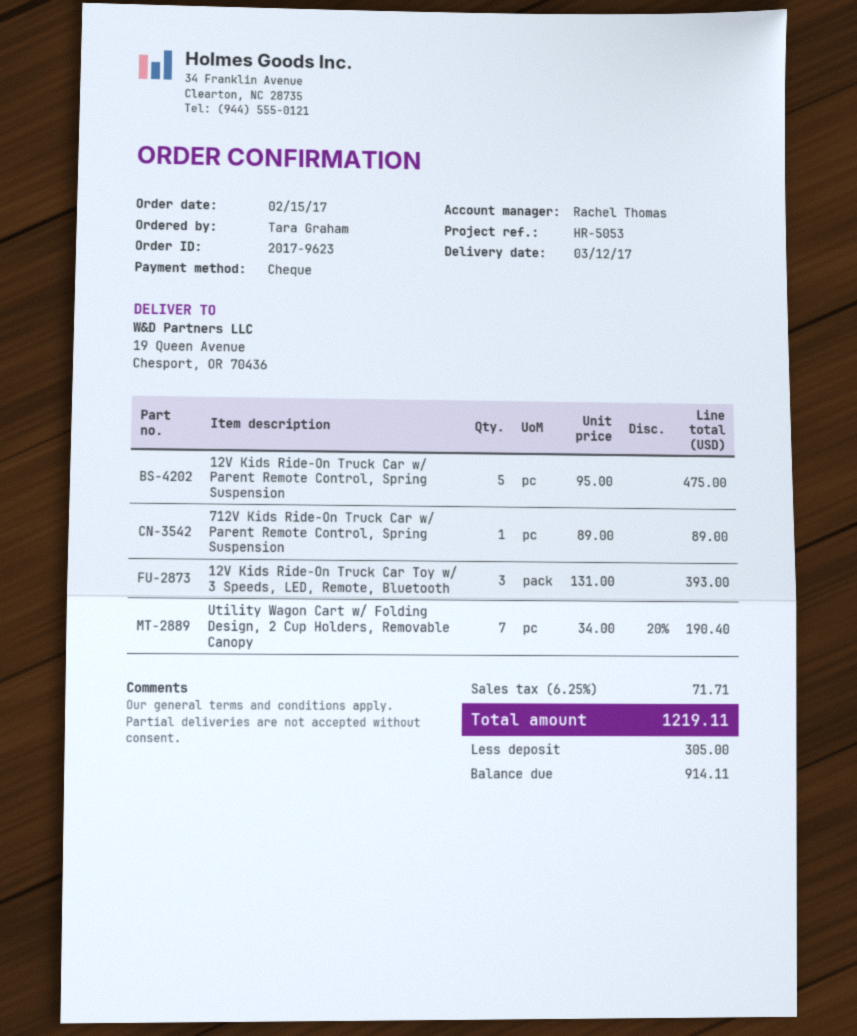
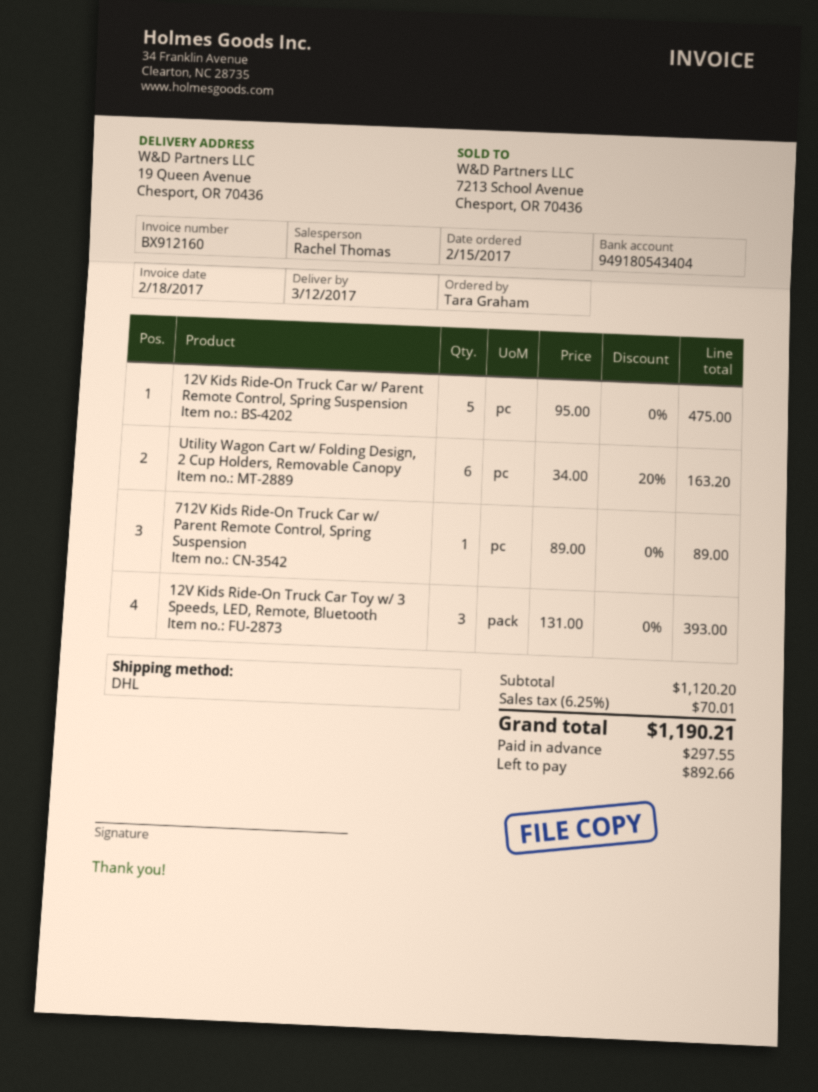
Utility Wagon Cart w/ Folding Design, 2 Cup Holders, Removable Canopy: 7 x 34.00 - 20% = 190.40 -> 6 x 34.00 - 20% = 163.20
tax: 6.25% = 71.71 -> 6.25% = 70.01
total: 1219.11 -> 1190.21
deposit: 305.00 -> 297.55
balance: 914.11 -> 892.66

